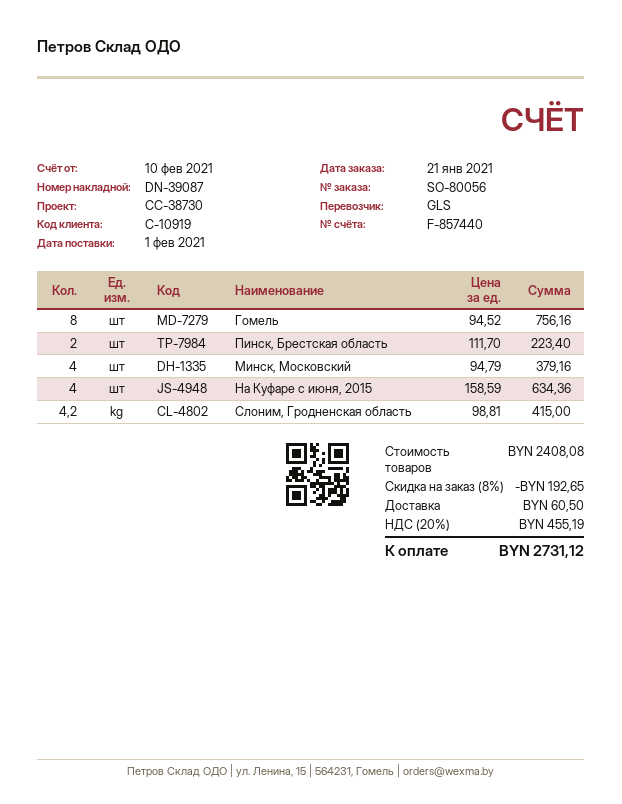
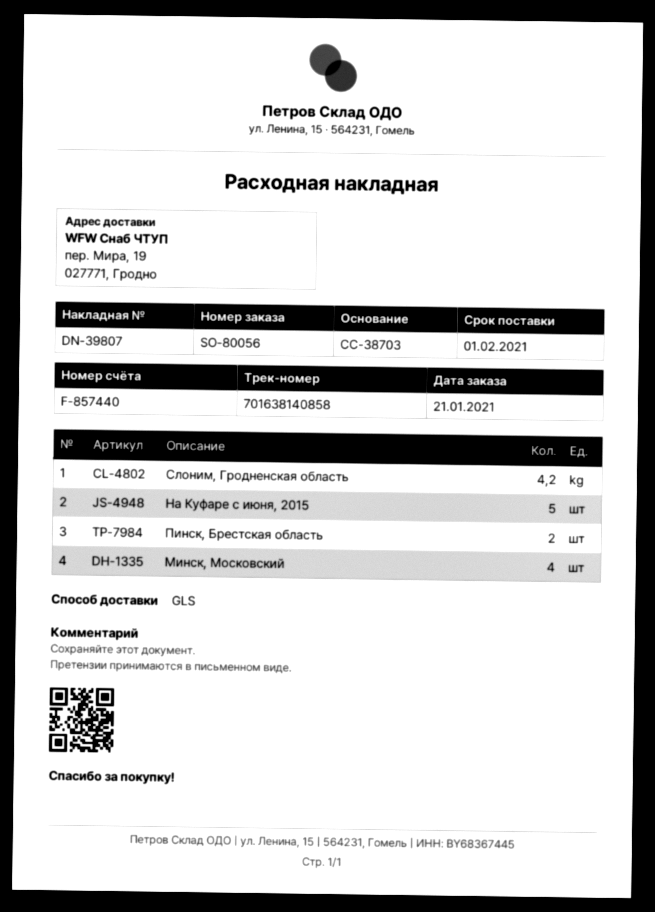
delivery note number: DN-39087 -> DN-39807
reference: CC-38730 -> CC-38703
Гомель: 8 -> none
На Куфаре с июня, 2015: 4 -> 5

